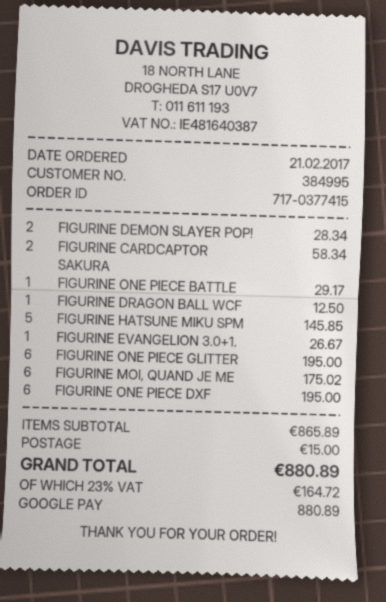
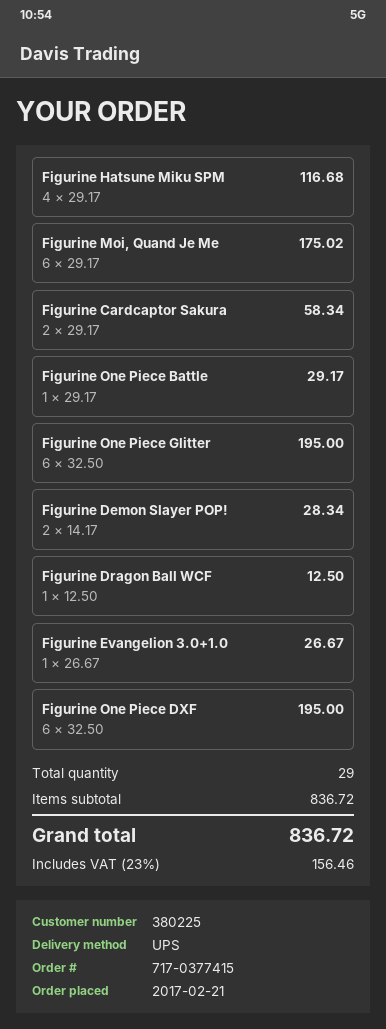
customer number: 384995 -> 380225
FIGURINE HATSUNE MIKU SPM: 5 for 145.85 -> 4 for 116.68
subtotal: 865.89 -> 836.72
shipping: 15.00 -> none
tax: 23% = 164.72 -> 23% = 156.46
total: 880.89 -> 836.72

